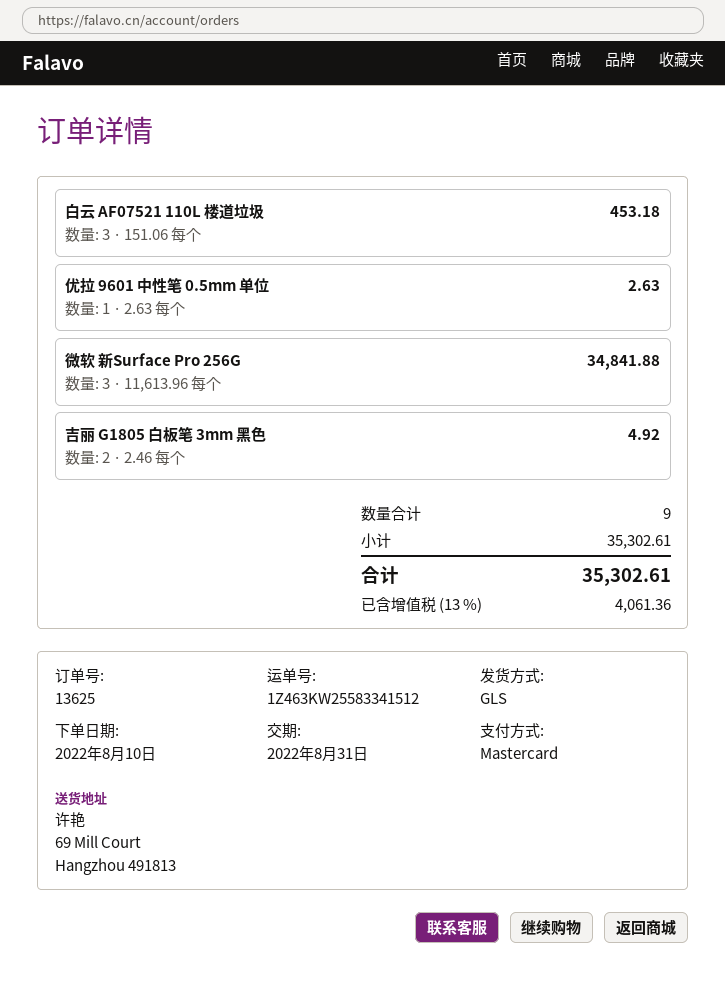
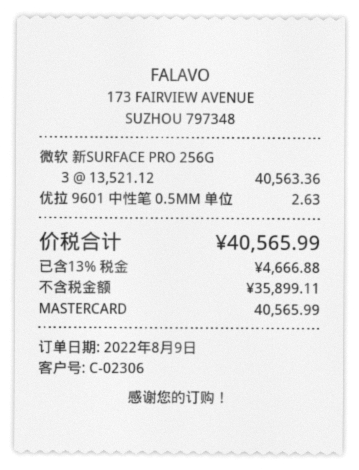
order date: 2022-08-10 -> 2022-08-09
白云 AF07521 110L 楼道垃圾: 3 x 151.06 = 453.18 -> none
微软 新Surface Pro 256G: 3 x 11613.96 = 34841.88 -> 3 x 13521.12 = 40563.36
吉丽 G1805 白板笔 3mm 黑色: 2 x 2.46 = 4.92 -> none
tax: 13% = 4061.36 -> 13% = 4666.88
total: 35302.61 -> 40565.99

